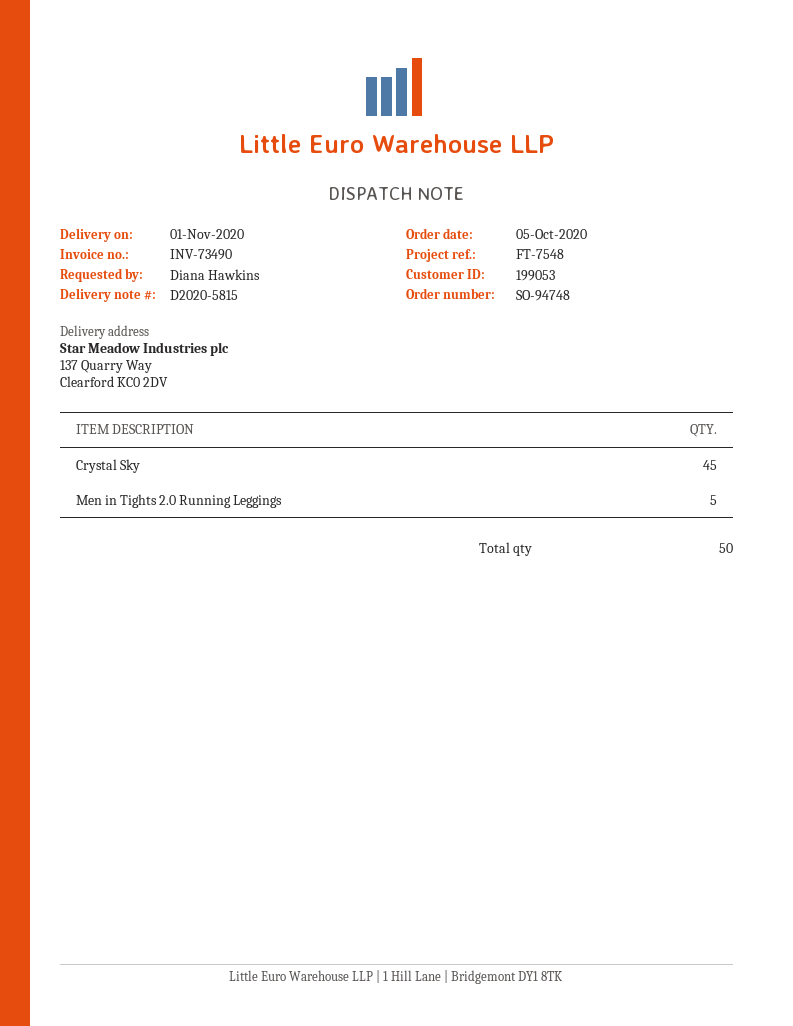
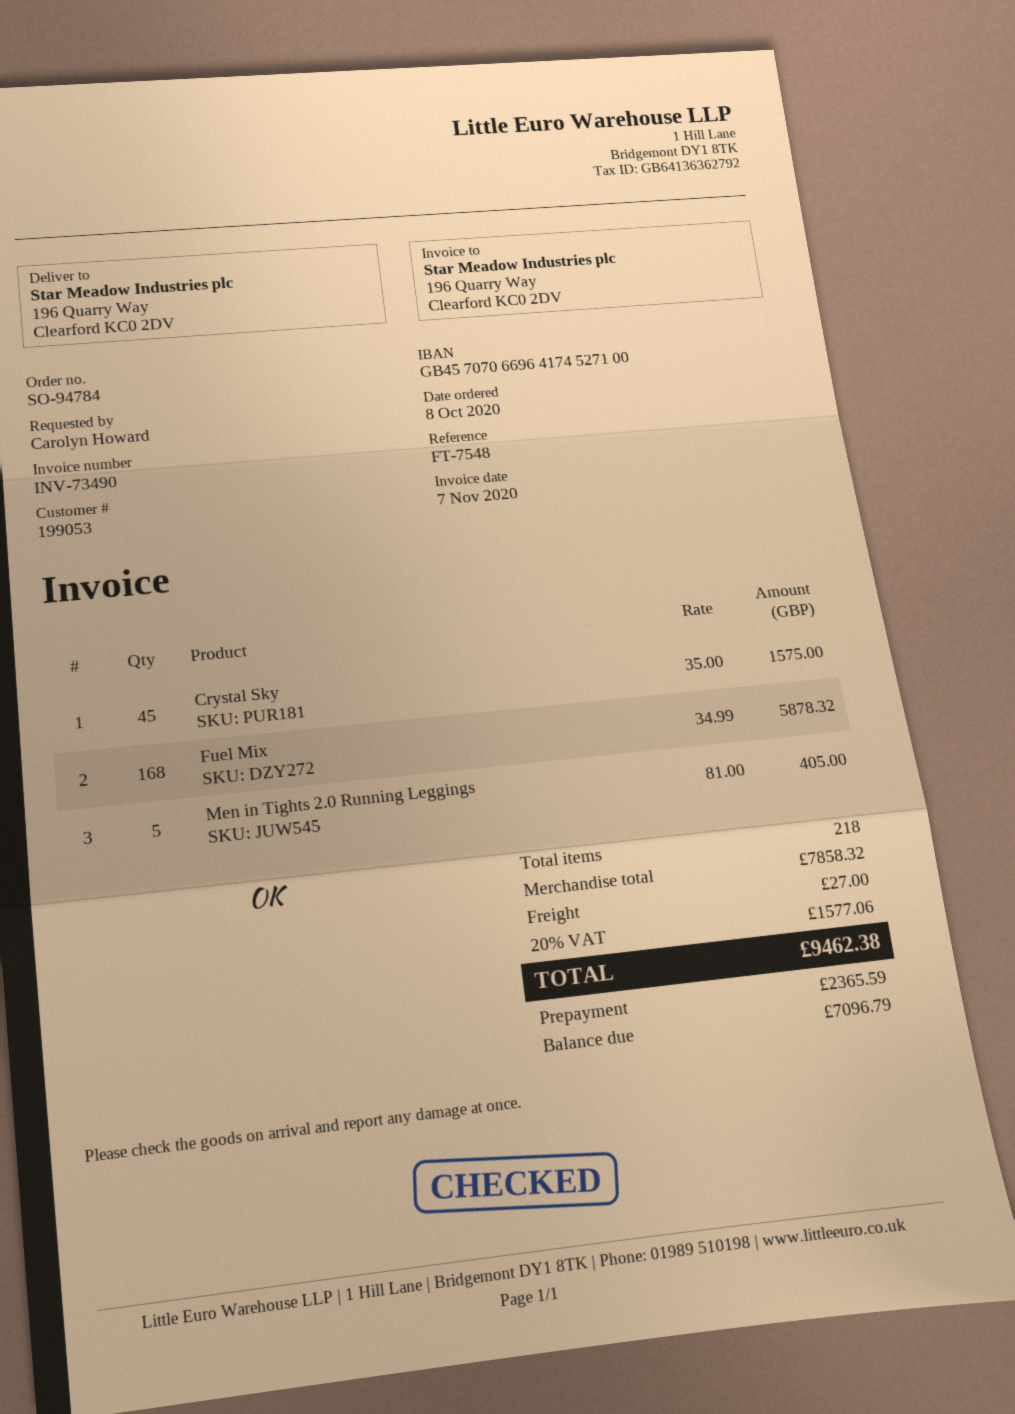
order number: SO-94748 -> SO-94784
order date: 2020-10-05 -> 2020-10-08
ordered by: Diana Hawkins -> Carolyn Howard
ship to: 137 Quarry Way, Clearford KC0 2DV -> 196 Quarry Way, Clearford KC0 2DV
Fuel Mix: none -> 168
total quantity: 50 -> 218

